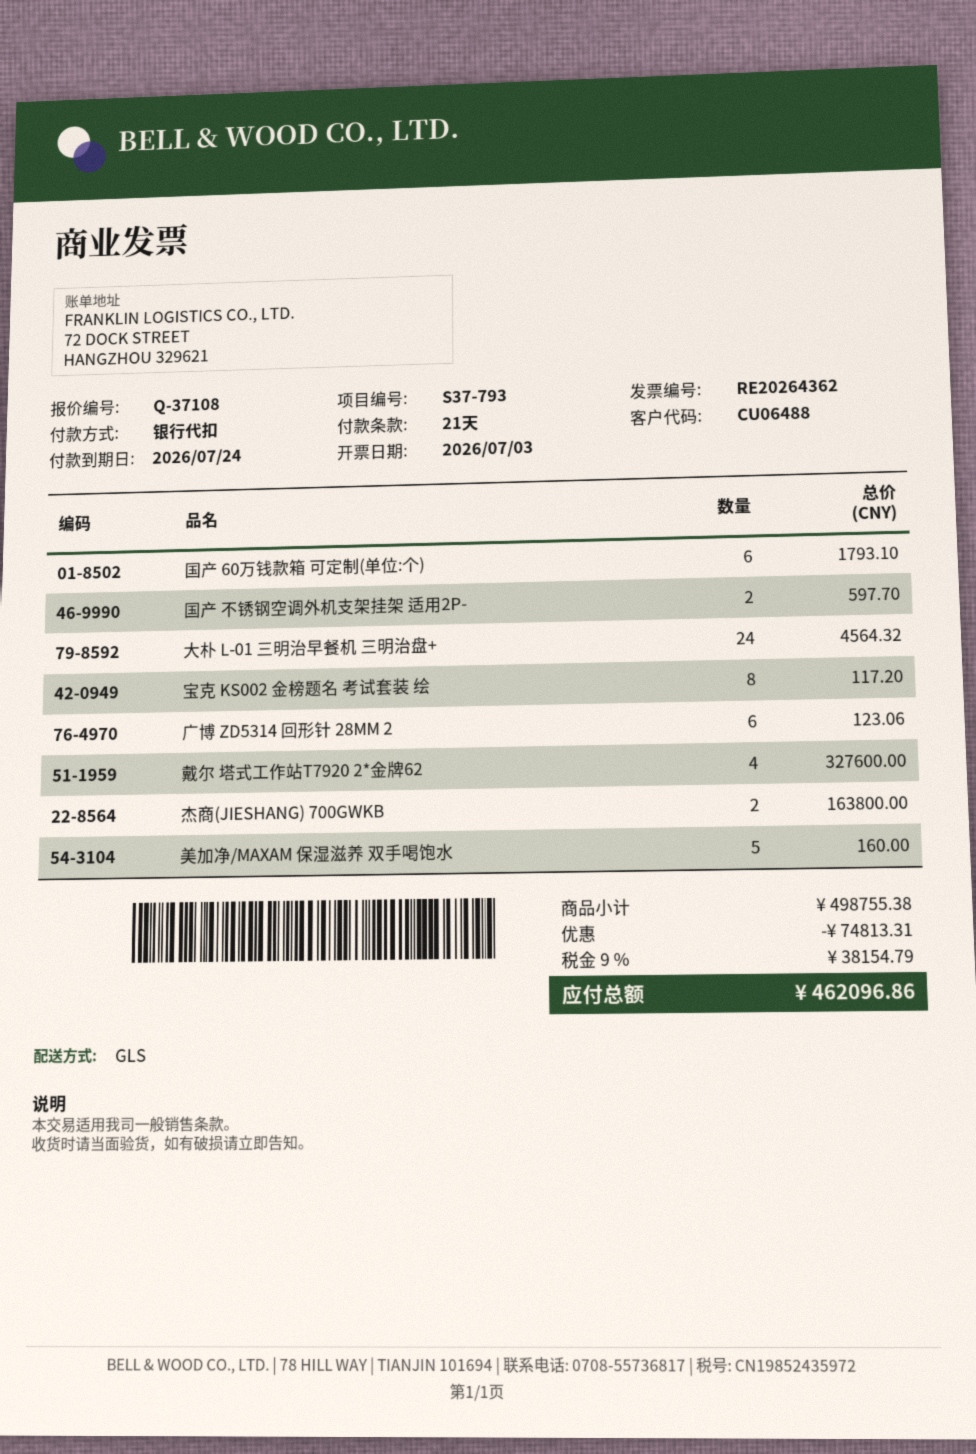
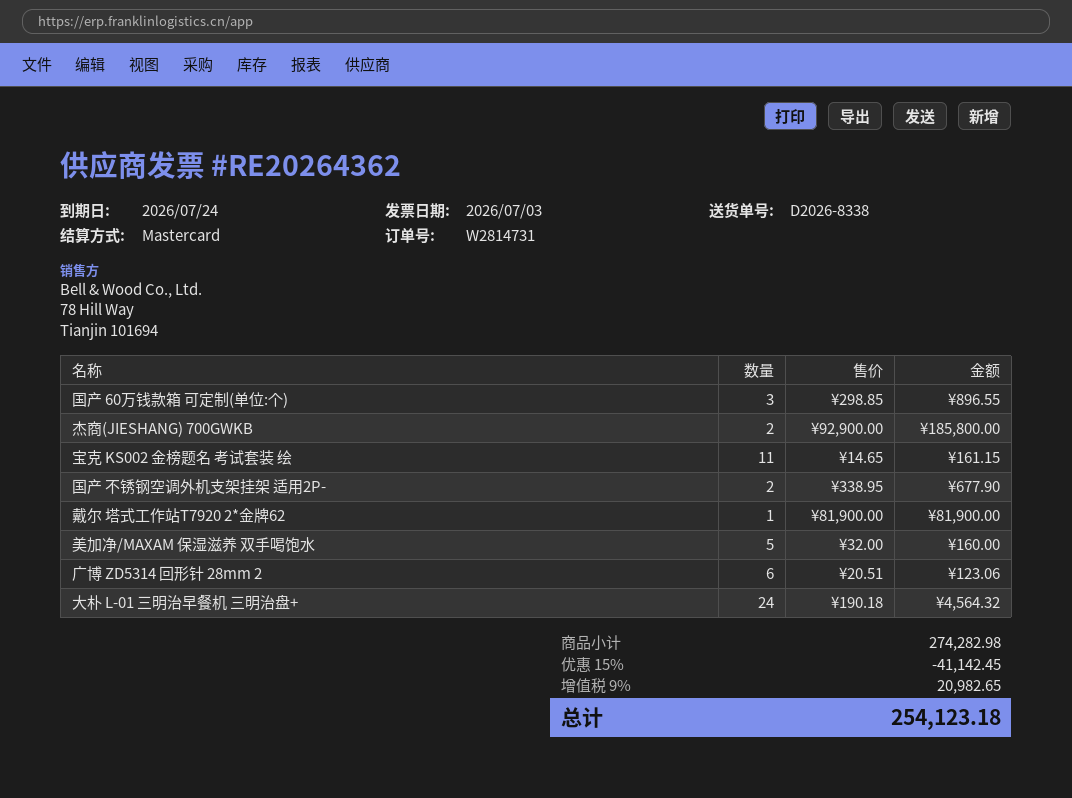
payment method: direct debit -> Mastercard
国产 60万钱款箱 可定制(单位:个): 6 for 1793.10 -> 3 for 896.55
国产 不锈钢空调外机支架挂架 适用2P-: 2 for 597.70 -> 2 for 677.90
宝克 KS002 金榜题名 考试套装 绘: 8 for 117.20 -> 11 for 161.15
戴尔 塔式工作站T7920 2*金牌62: 4 for 327600.00 -> 1 for 81900.00
杰商(JIESHANG) 700GWKB: 2 for 163800.00 -> 2 for 185800.00
subtotal: 498755.38 -> 274282.98
discount: 74813.31 -> 41142.45
tax: 9% = 38154.79 -> 9% = 20982.65
total: 462096.86 -> 254123.18

